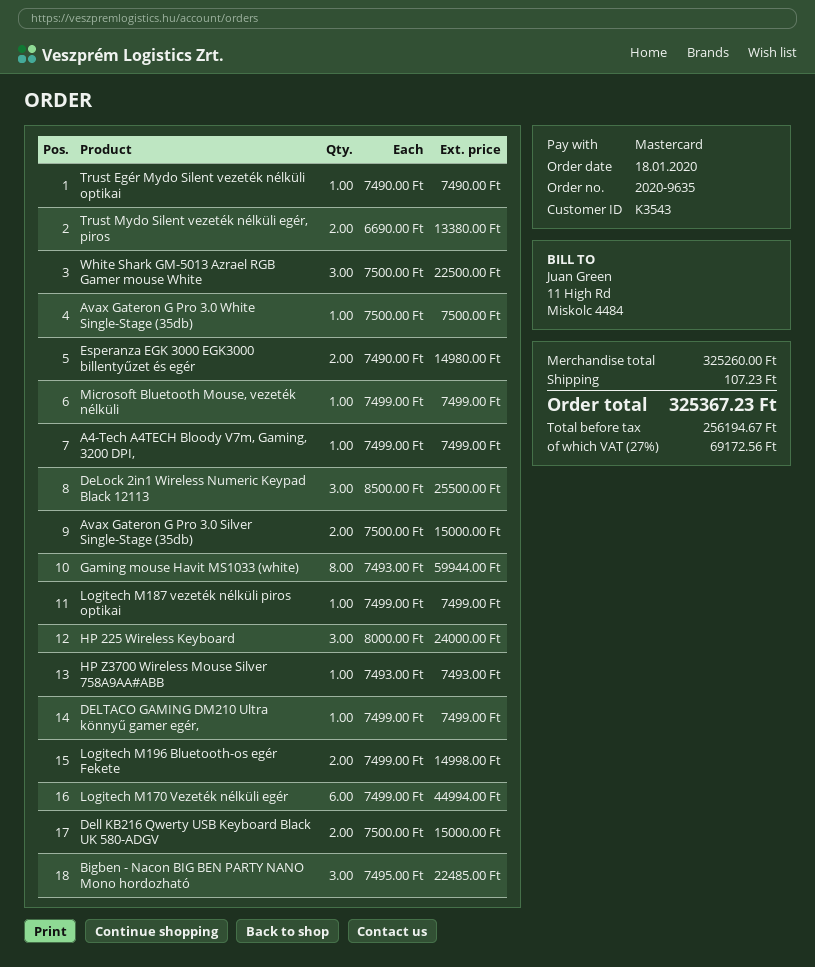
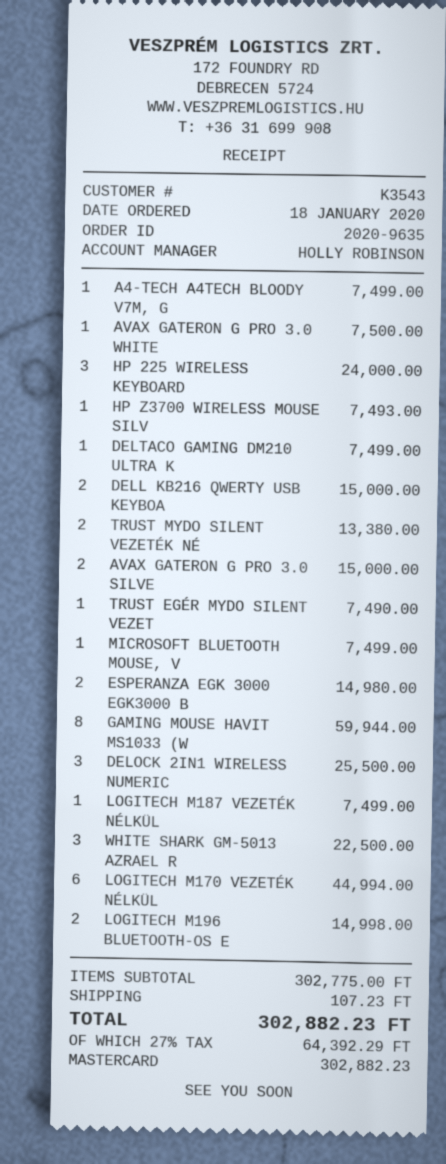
Bigben - Nacon BIG BEN PARTY NANO Mono hordozható: 3 for 22485.00 -> none
subtotal: 325260.00 -> 302775.00
tax: 27% = 69172.56 -> 27% = 64392.29
total: 325367.23 -> 302882.23

